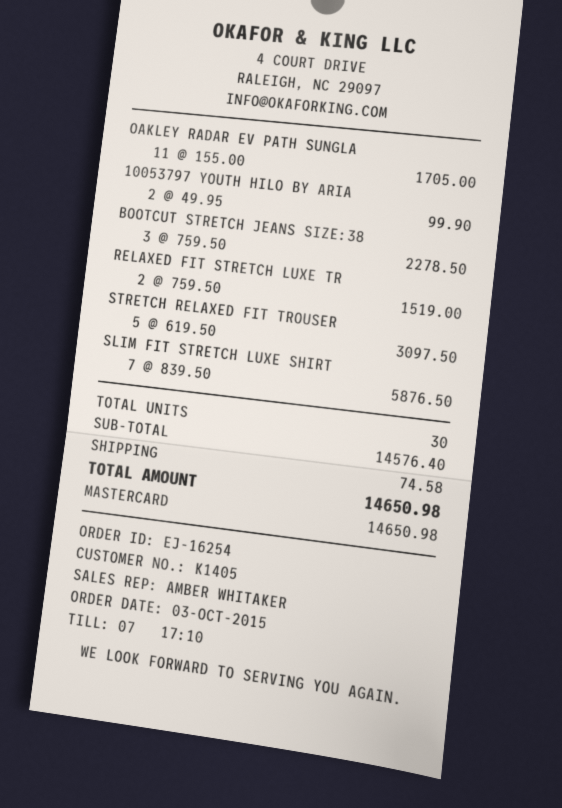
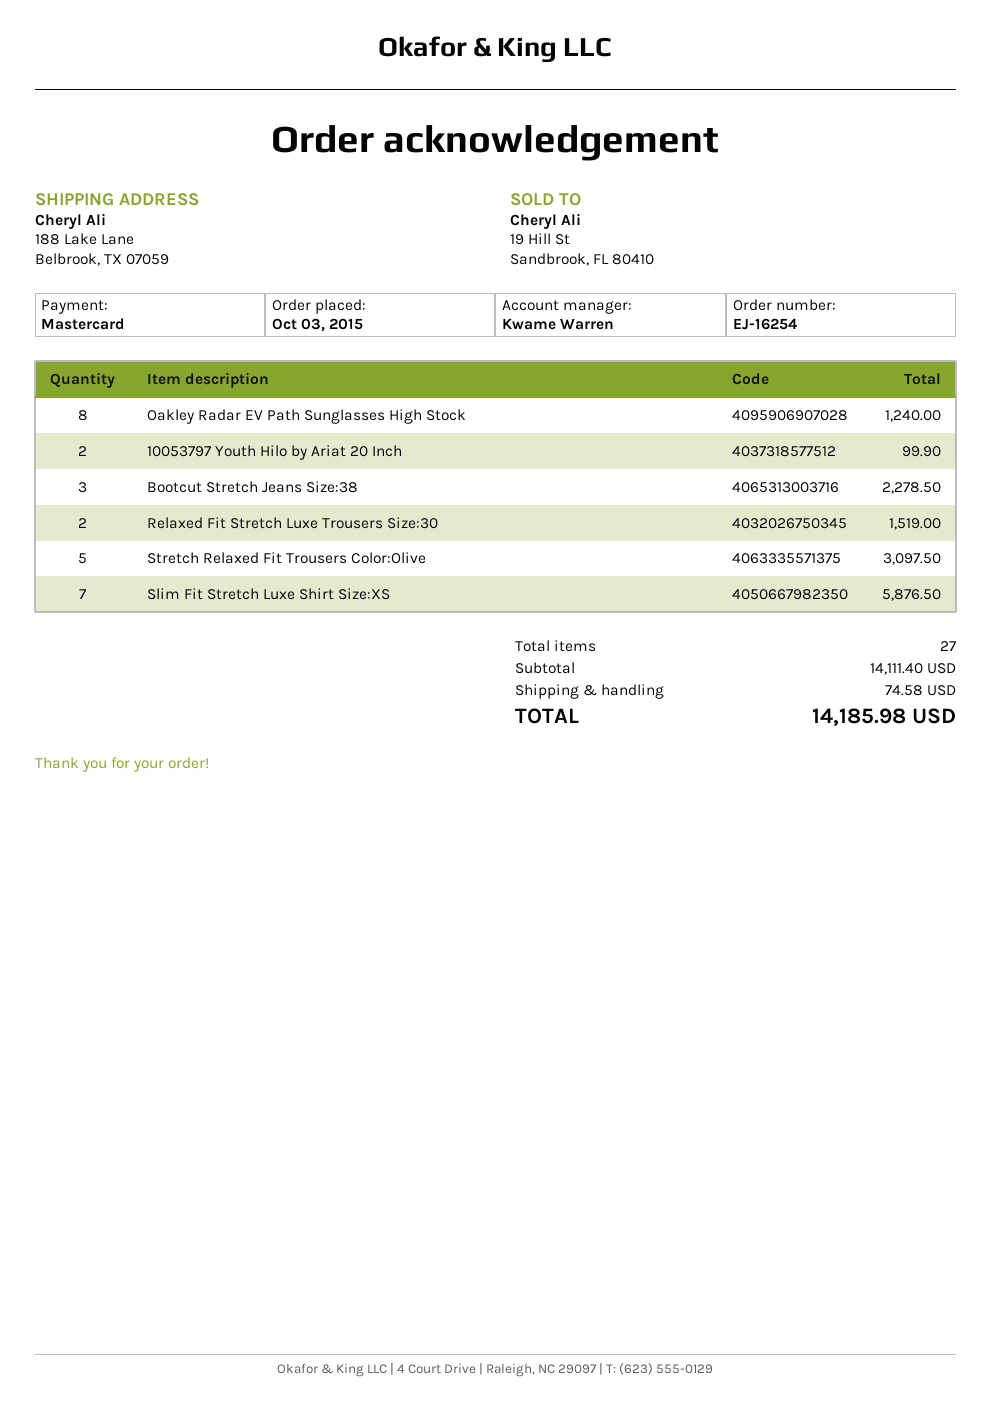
sales rep: AMBER WHITAKER -> Kwame Warren
OAKLEY RADAR EV PATH SUNGLA: 11 for 1705.00 -> 8 for 1240.00
total quantity: 30 -> 27
subtotal: 14576.40 -> 14111.40
total: 14650.98 -> 14185.98

